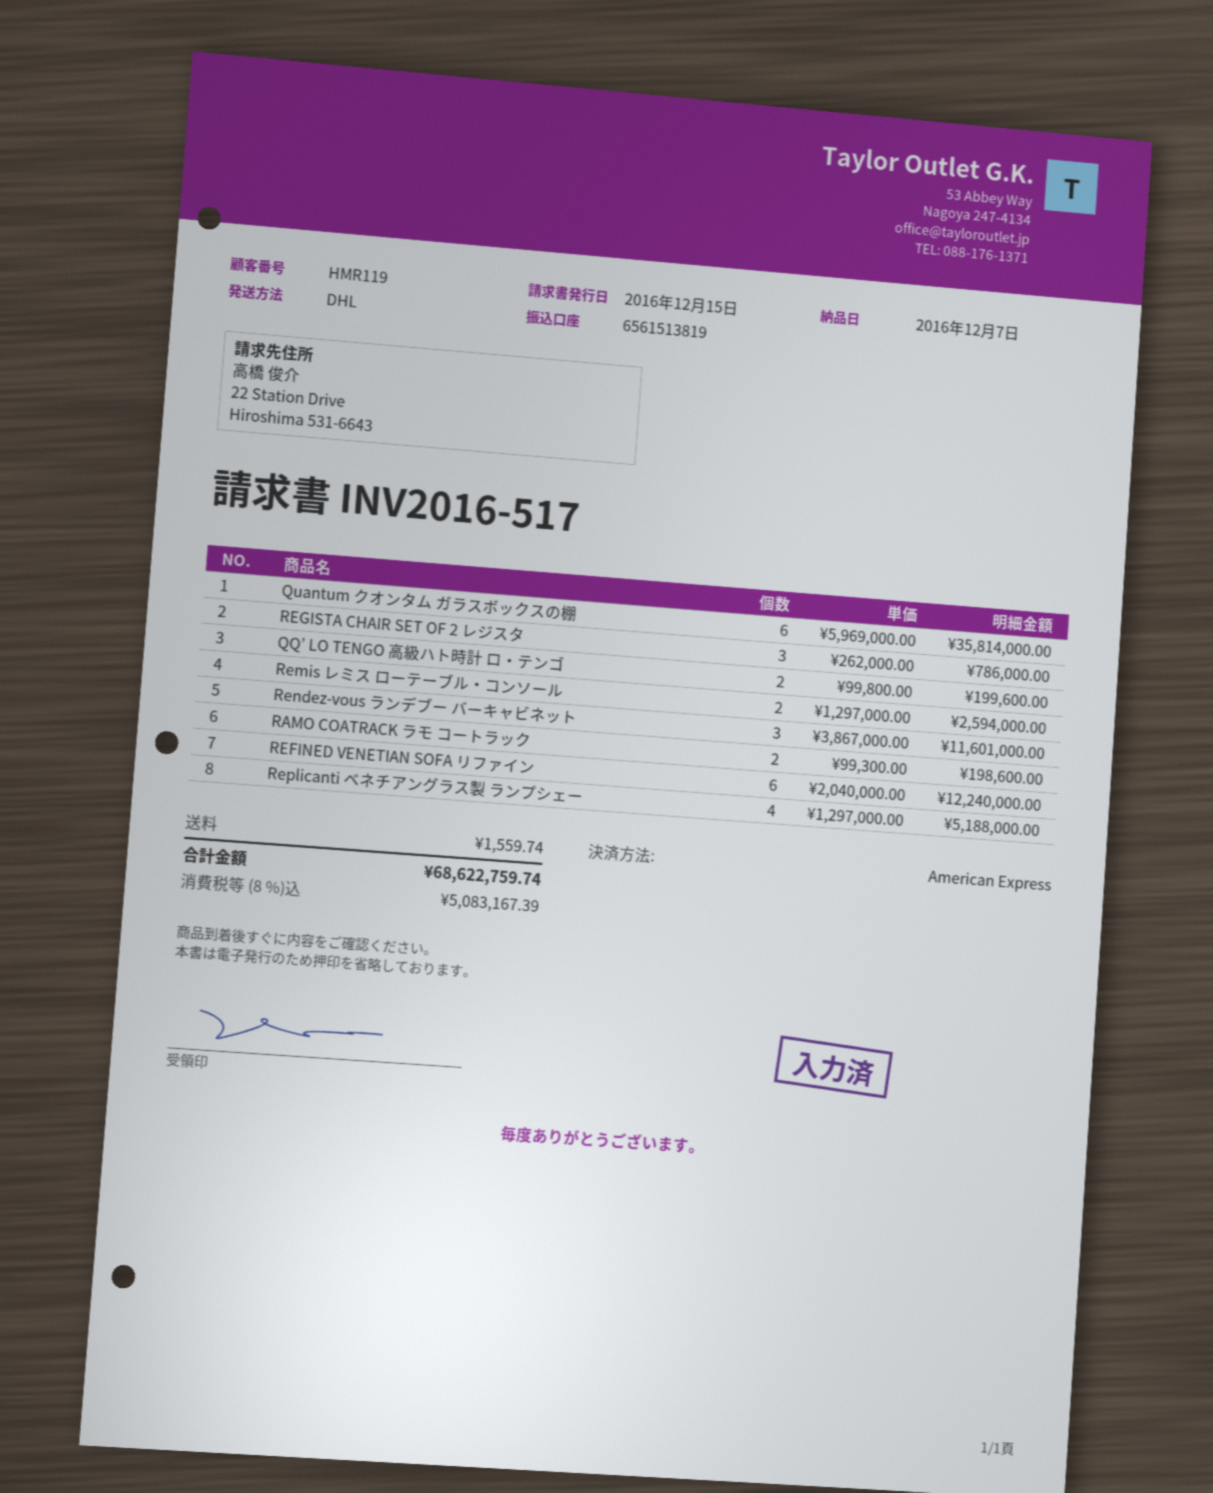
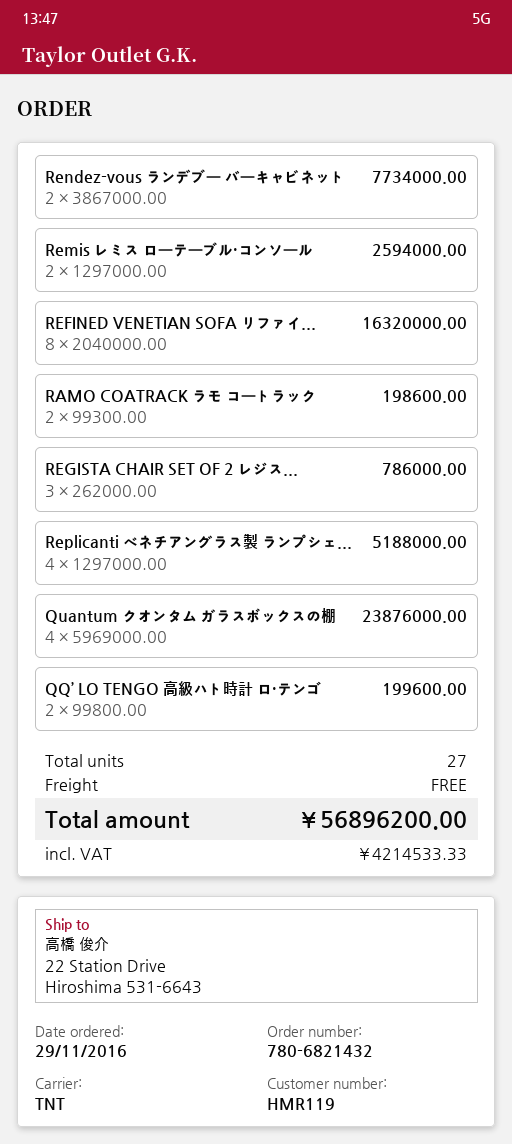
shipping method: DHL -> TNT
Quantum クオンタム ガラスボックスの棚: 6 x 5969000.00 = 35814000.00 -> 4 x 5969000.00 = 23876000.00
Rendez-vous ランデブー バーキャビネット: 3 x 3867000.00 = 11601000.00 -> 2 x 3867000.00 = 7734000.00
REFINED VENETIAN SOFA リファイン: 6 x 2040000.00 = 12240000.00 -> 8 x 2040000.00 = 16320000.00
shipping: 1559.74 -> 0.00
tax: 5083167.39 -> 4214533.33
total: 68622759.74 -> 56896200.00

